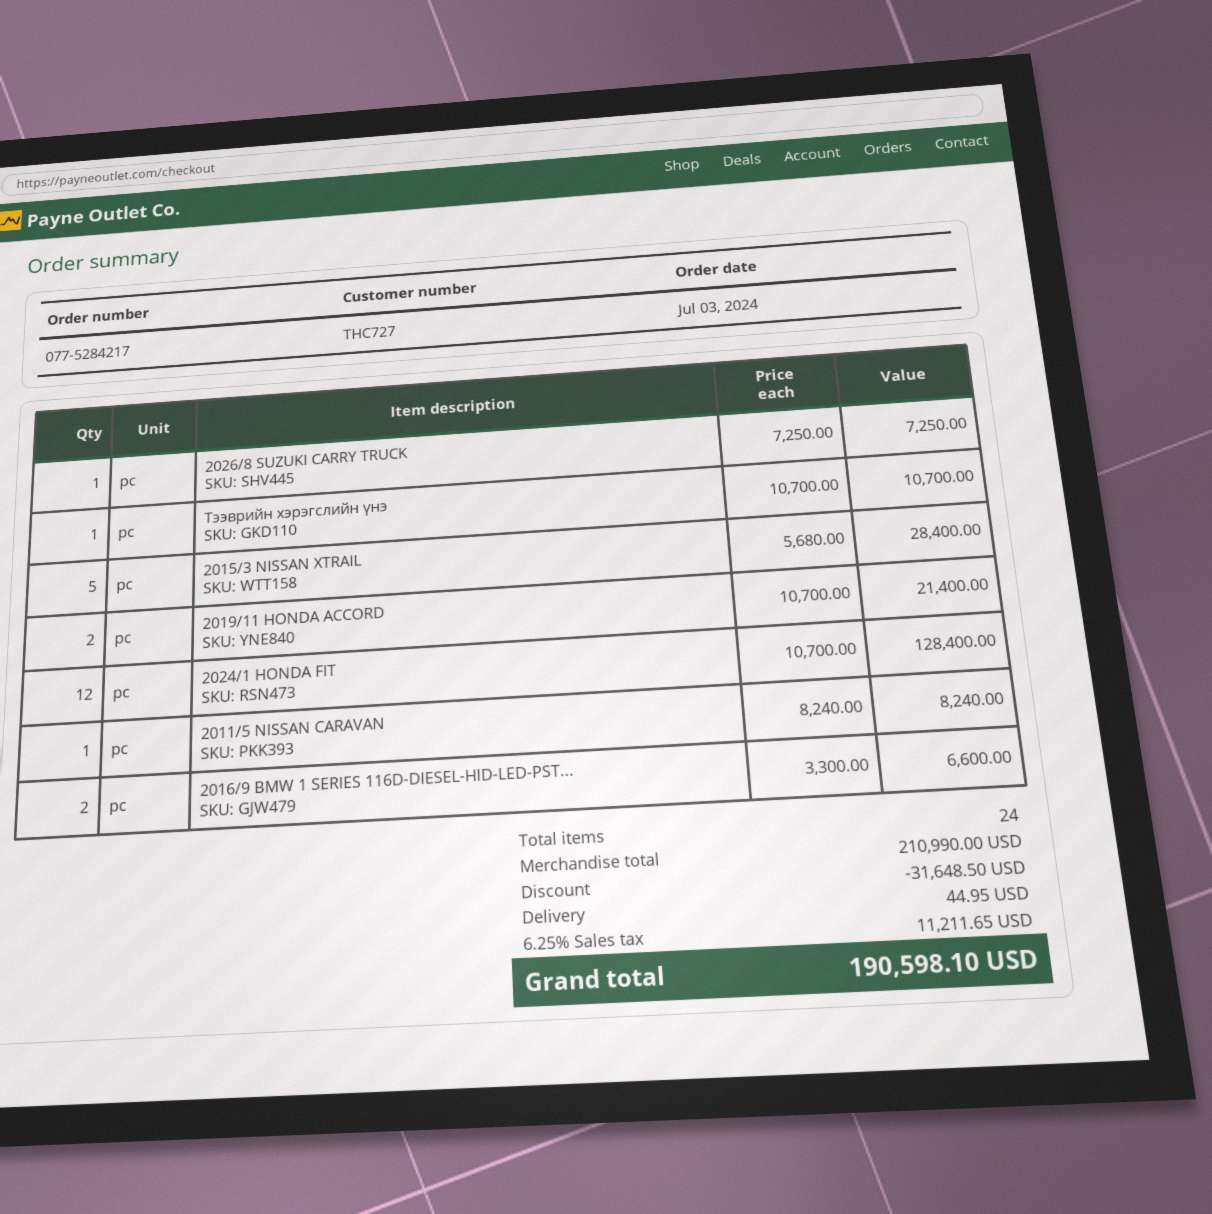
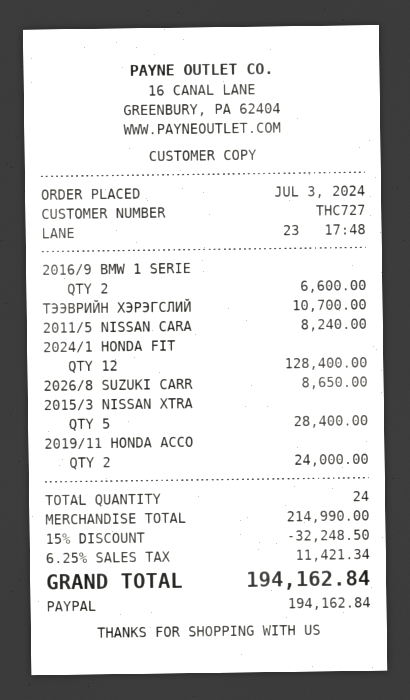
2026/8 SUZUKI CARRY TRUCK: 1 for 7250.00 -> 1 for 8650.00
2019/11 HONDA ACCORD: 2 for 21400.00 -> 2 for 24000.00
subtotal: 210990.00 -> 214990.00
discount: 31648.50 -> 32248.50
shipping: 44.95 -> none
tax: 6.25% = 11211.65 -> 6.25% = 11421.34
total: 190598.10 -> 194162.84

